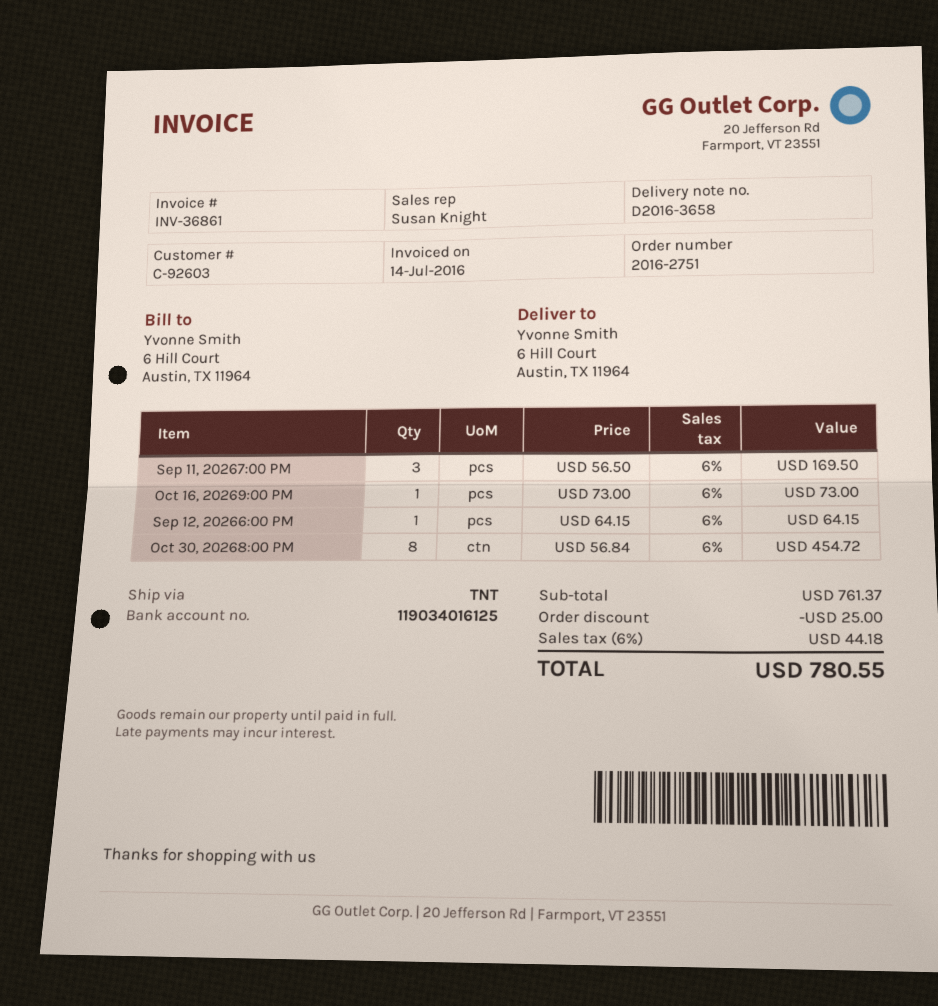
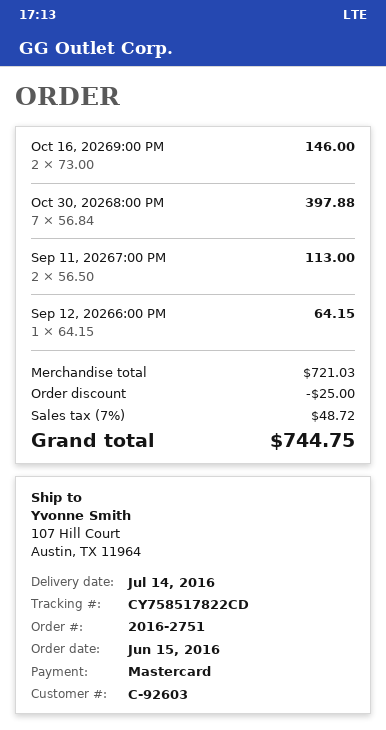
ship to: 6 Hill Court, Austin, TX 11964 -> 107 Hill Court, Austin, TX 11964
Sep 11, 20267:00 PM: 3 x 56.50 = 169.50 -> 2 x 56.50 = 113.00
Oct 16, 20269:00 PM: 1 x 73.00 = 73.00 -> 2 x 73.00 = 146.00
Oct 30, 20268:00 PM: 8 x 56.84 = 454.72 -> 7 x 56.84 = 397.88
subtotal: 761.37 -> 721.03
tax: 6% = 44.18 -> 7% = 48.72
total: 780.55 -> 744.75

